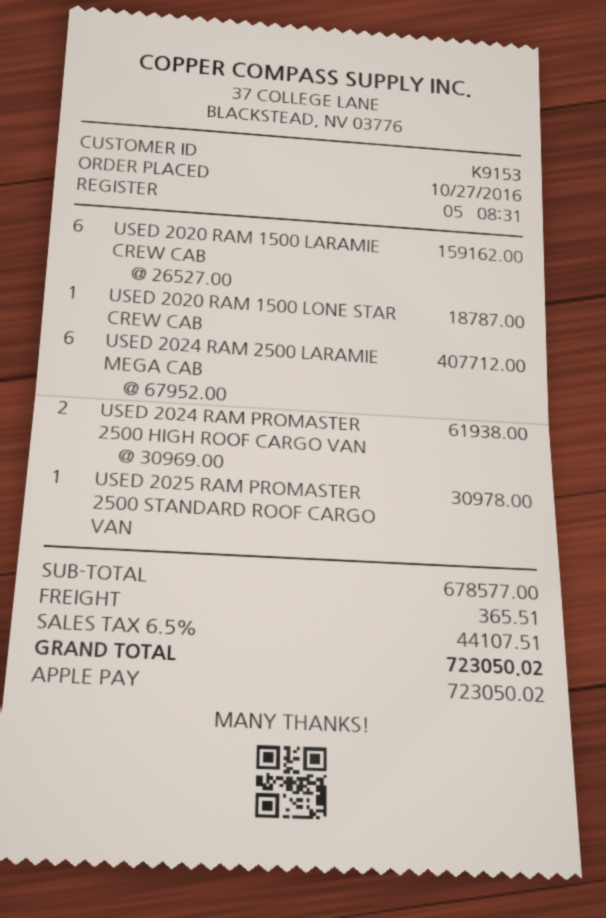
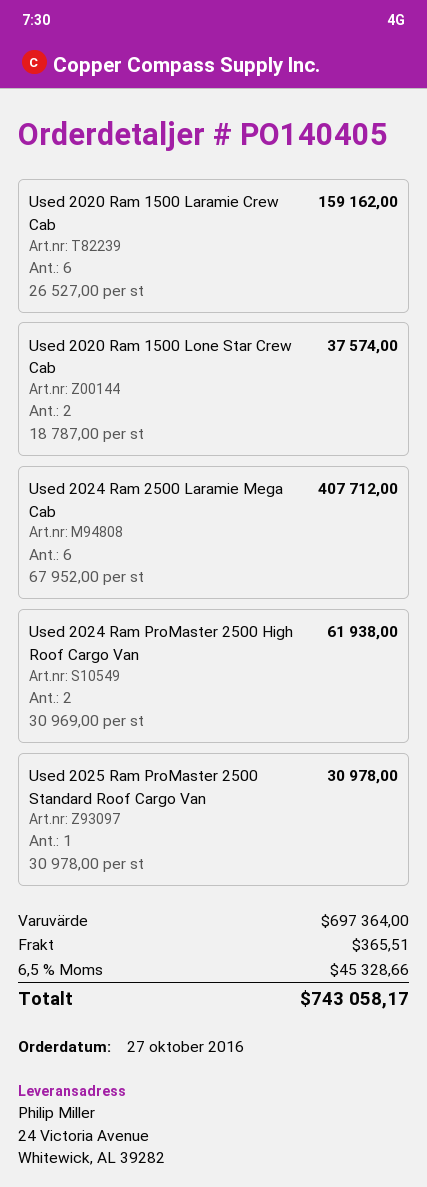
USED 2020 RAM 1500 LONE STAR CREW CAB: 1 x 18787.00 = 18787.00 -> 2 x 18787.00 = 37574.00
subtotal: 678577.00 -> 697364.00
tax: 6.5% = 44107.51 -> 6.5% = 45328.66
total: 723050.02 -> 743058.17

